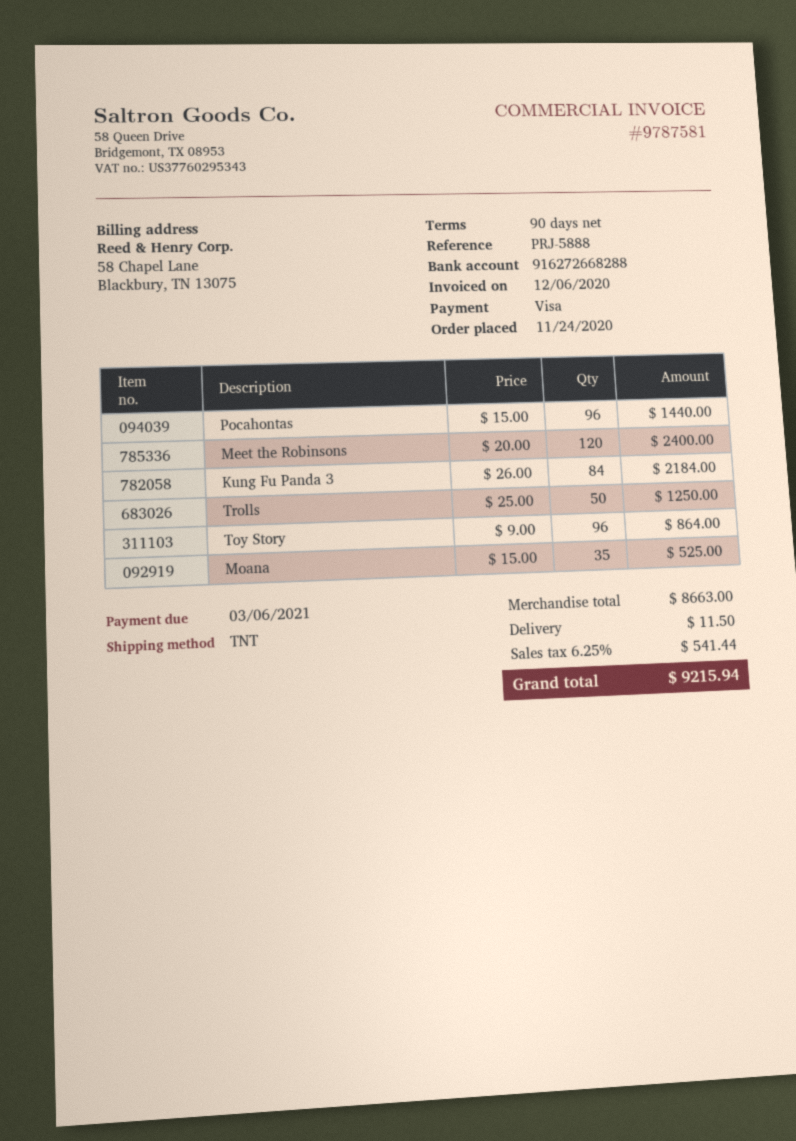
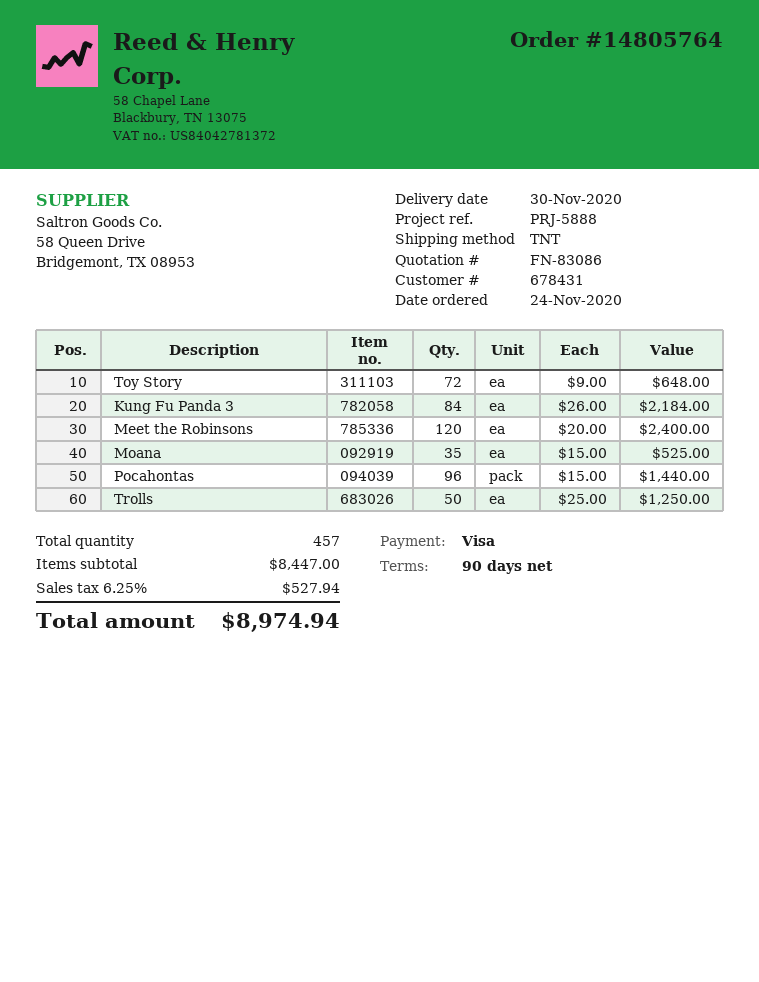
Toy Story: 96 x 9.00 = 864.00 -> 72 x 9.00 = 648.00
subtotal: 8663.00 -> 8447.00
shipping: 11.50 -> none
tax: 6.25% = 541.44 -> 6.25% = 527.94
total: 9215.94 -> 8974.94

